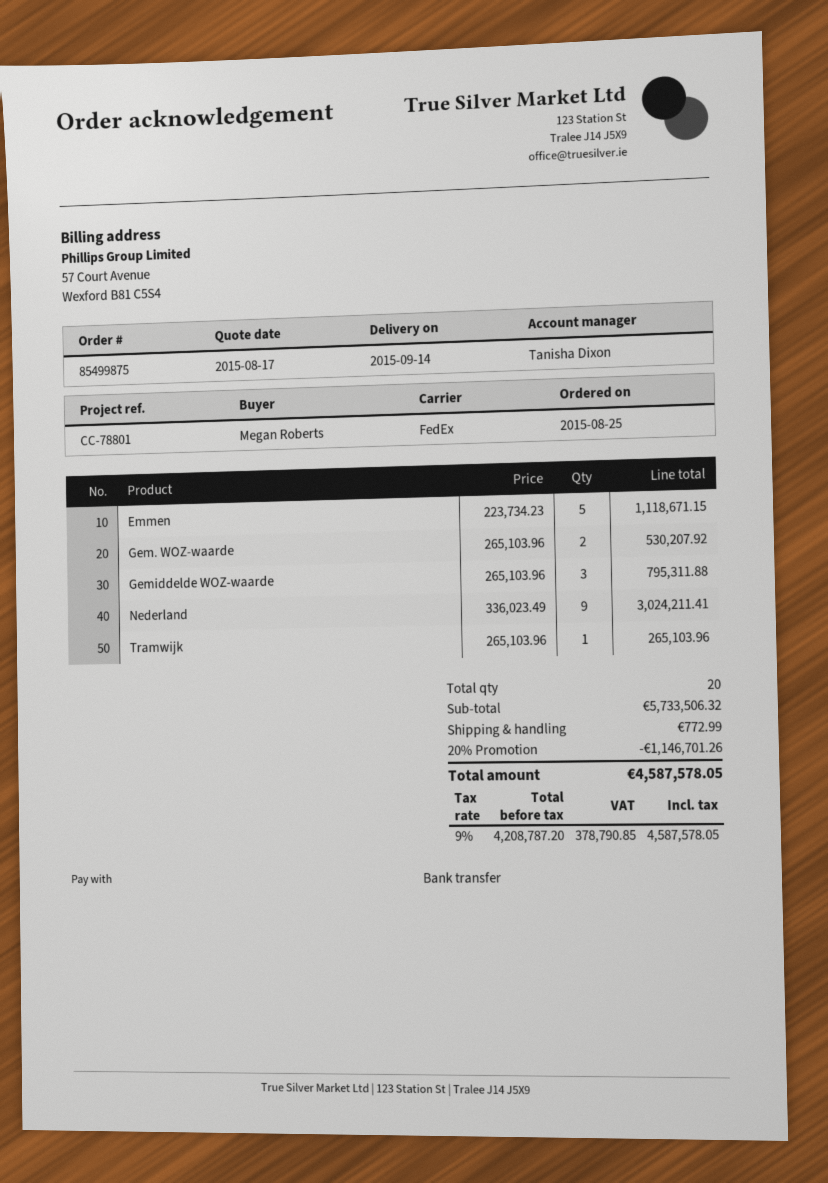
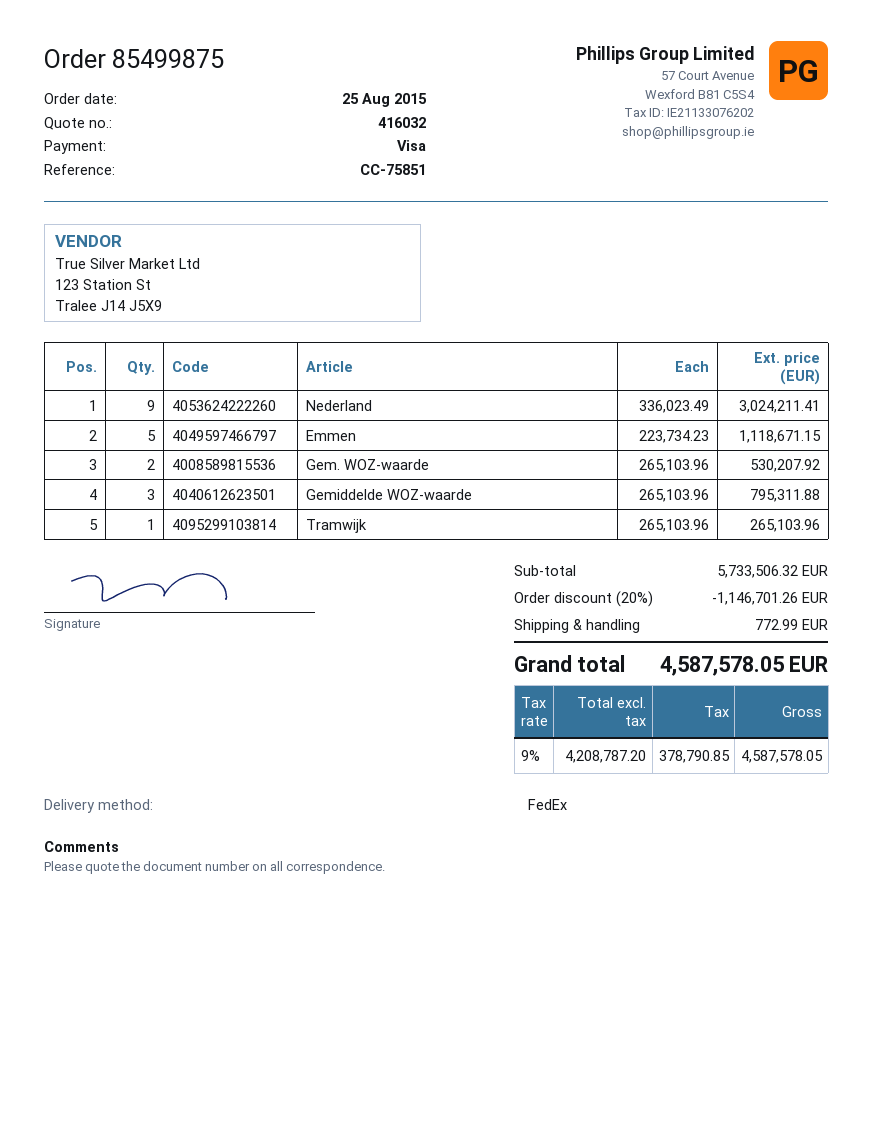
reference: CC-78801 -> CC-75851
payment method: bank transfer -> Visa

